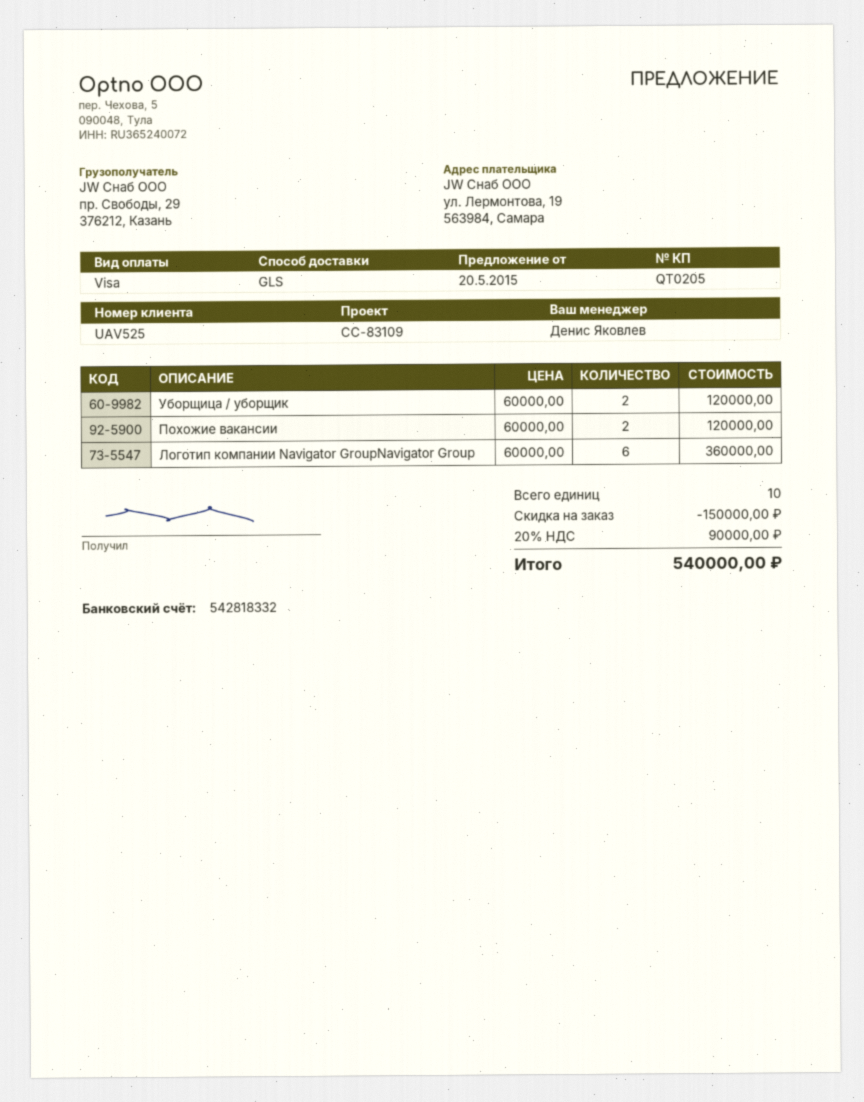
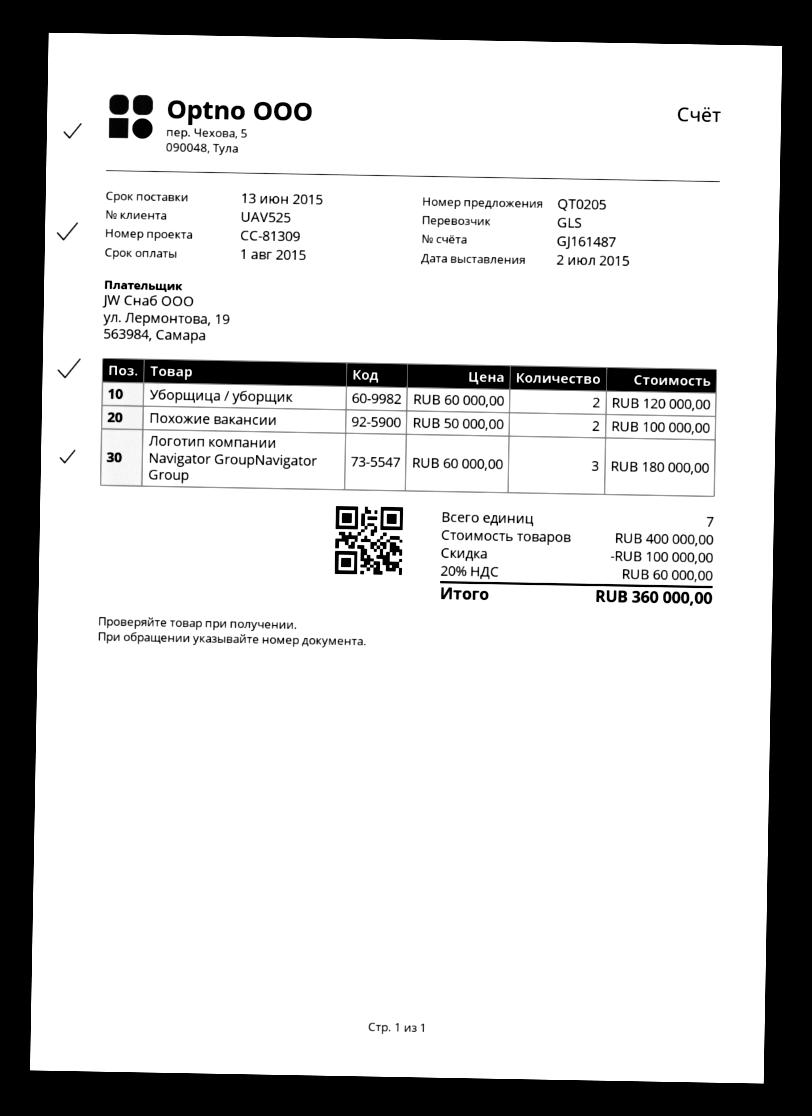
reference: CC-83109 -> CC-81309
Похожие вакансии: 2 x 60000.00 = 120000.00 -> 2 x 50000.00 = 100000.00
Логотип компании Navigator GroupNavigator Group: 6 x 60000.00 = 360000.00 -> 3 x 60000.00 = 180000.00
total quantity: 10 -> 7
discount: 150000.00 -> 100000.00
tax: 20% = 90000.00 -> 20% = 60000.00
total: 540000.00 -> 360000.00

